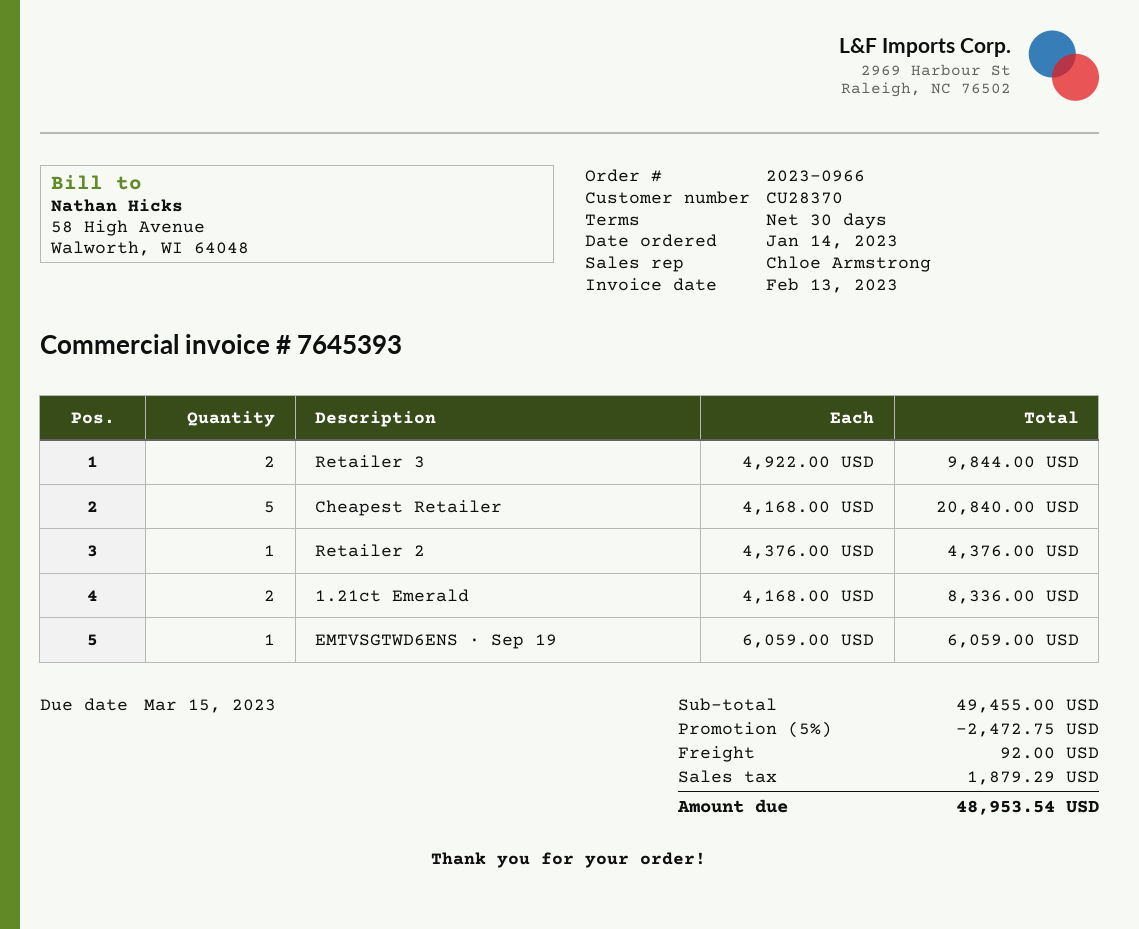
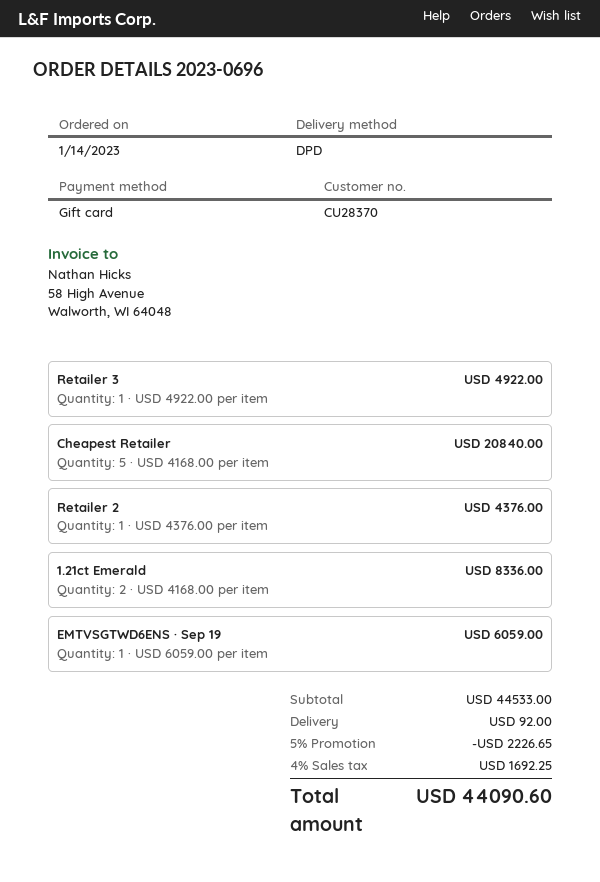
order number: 2023-0966 -> 2023-0696
Retailer 3: 2 x 4922.00 = 9844.00 -> 1 x 4922.00 = 4922.00
subtotal: 49455.00 -> 44533.00
discount: 5% = 2472.75 -> 5% = 2226.65
tax: 1879.29 -> 1692.25
total: 48953.54 -> 44090.60

